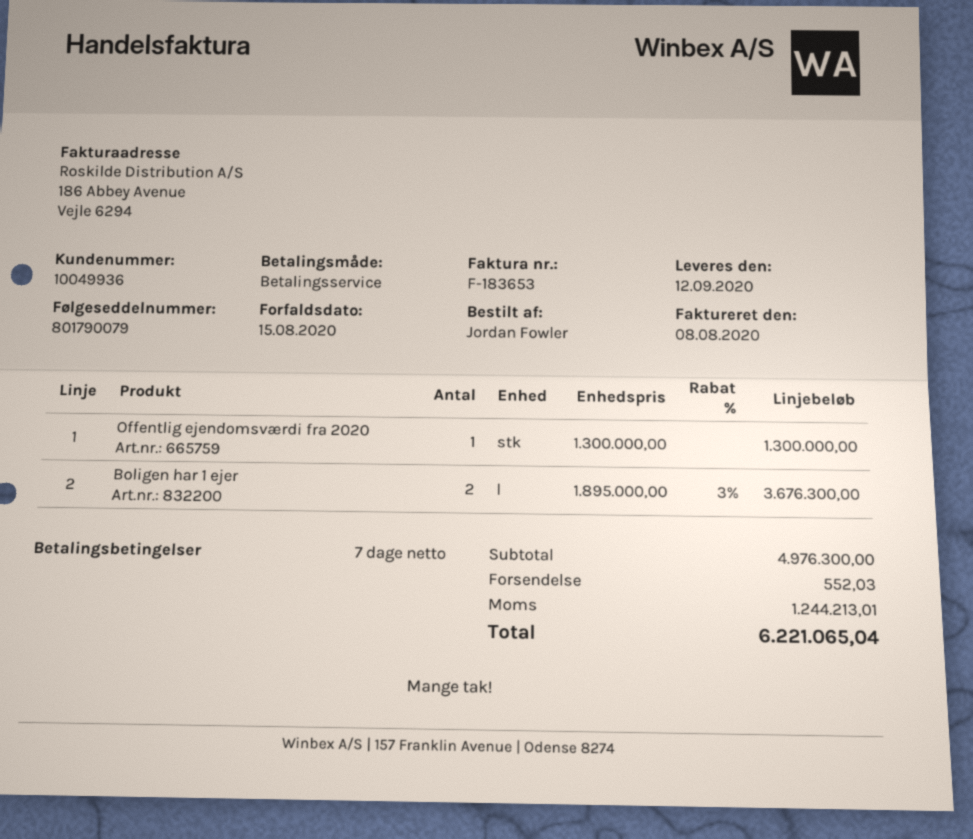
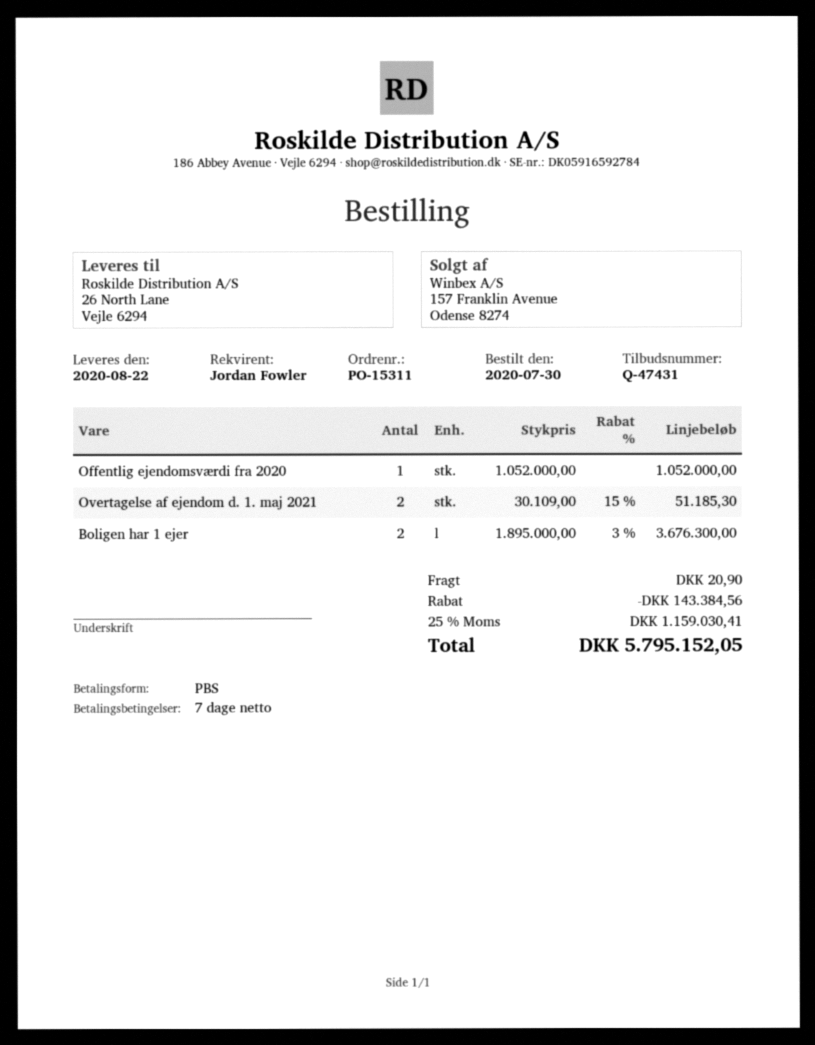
delivery date: 2020-09-12 -> 2020-08-22
Offentlig ejendomsværdi fra 2020: 1 x 1300000.00 = 1300000.00 -> 1 x 1052000.00 = 1052000.00
Overtagelse af ejendom d. 1. maj 2021: none -> 2 x 30109.00 - 15% = 51185.30
discount: none -> 143384.56
shipping: 552.03 -> 20.90
tax: 1244213.01 -> 1159030.41
total: 6221065.04 -> 5795152.05

